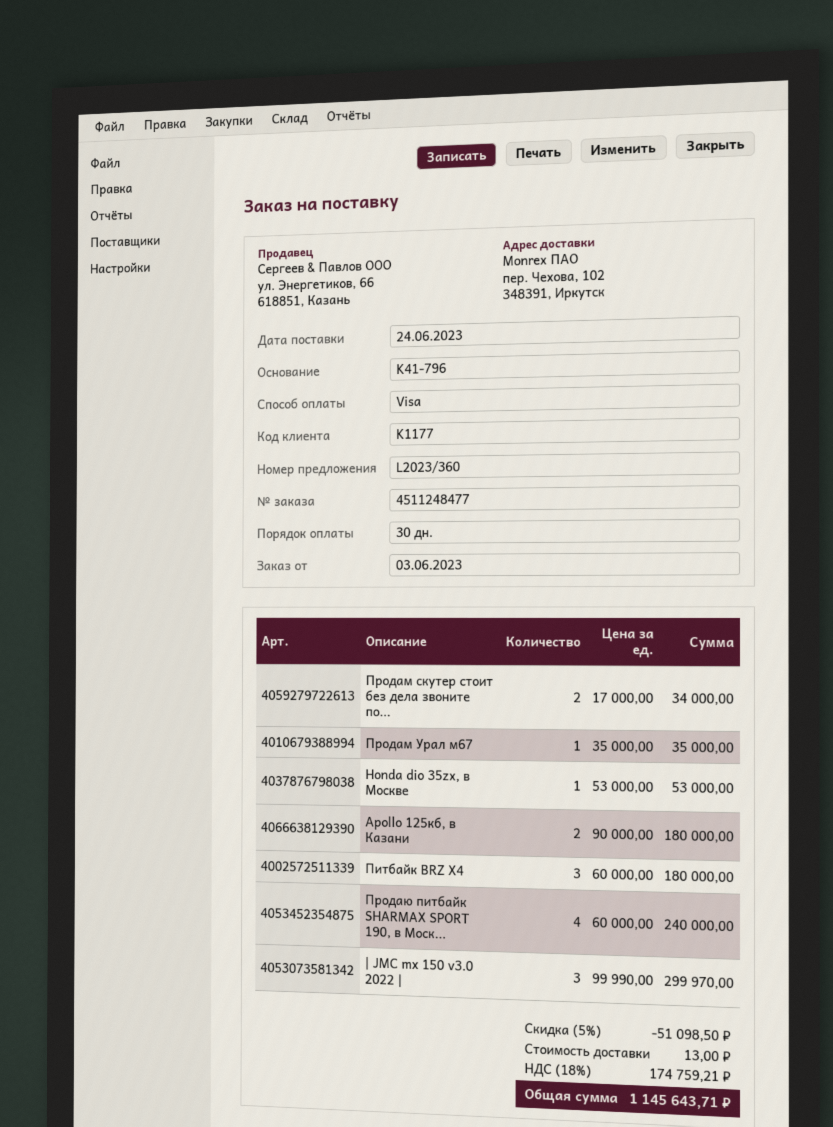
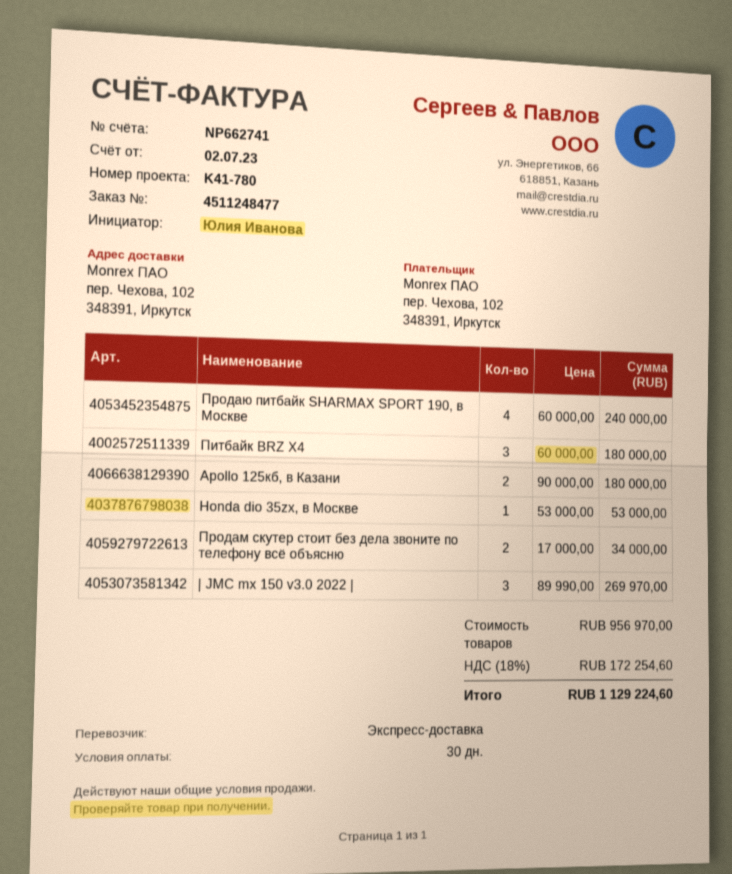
reference: K41-796 -> K41-780
Продам Урал м67: 1 x 35000.00 = 35000.00 -> none
| JMC mx 150 v3.0 2022 |: 3 x 99990.00 = 299970.00 -> 3 x 89990.00 = 269970.00
discount: 5% = 51098.50 -> none
shipping: 13.00 -> none
tax: 18% = 174759.21 -> 18% = 172254.60
total: 1145643.71 -> 1129224.60

